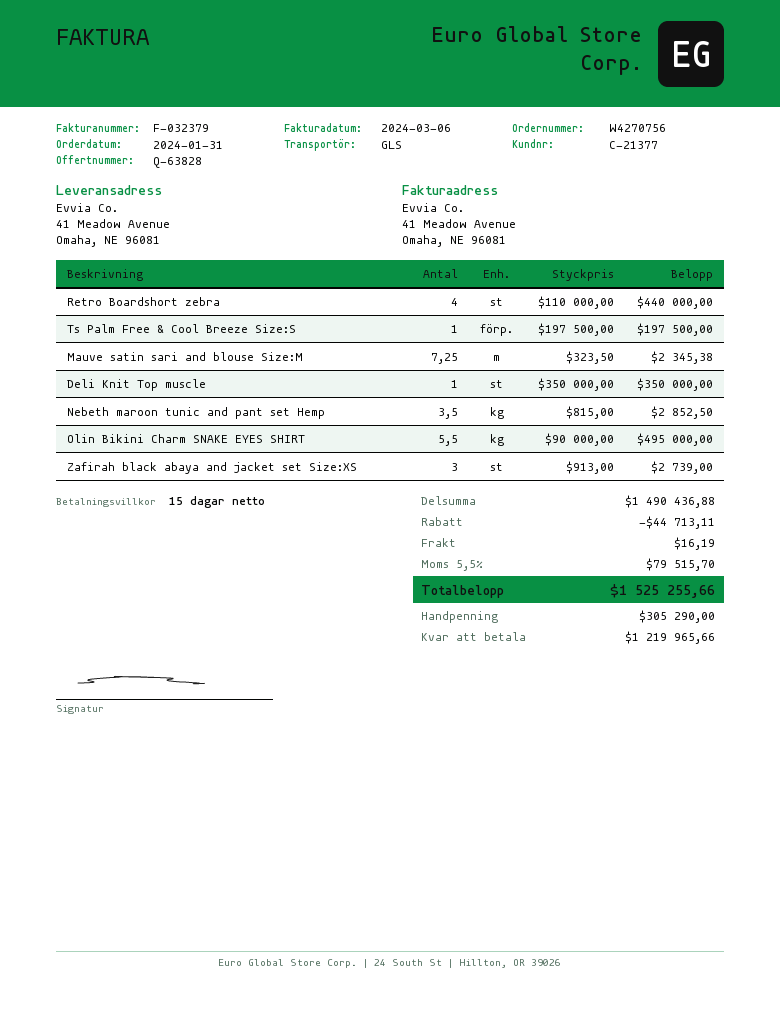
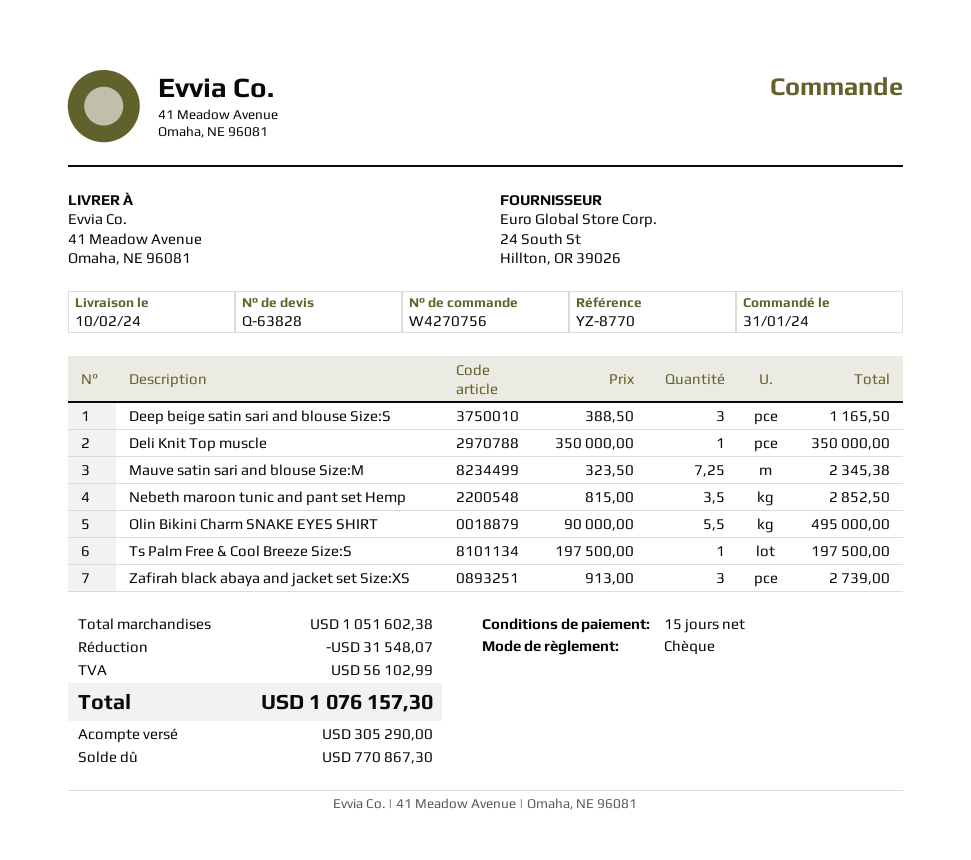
Retro Boardshort zebra: 4 x 110000.00 = 440000.00 -> none
Deep beige satin sari and blouse Size:S: none -> 3 x 388.50 = 1165.50
subtotal: 1490436.88 -> 1051602.38
discount: 44713.11 -> 31548.07
shipping: 16.19 -> none
tax: 79515.70 -> 56102.99
total: 1525255.66 -> 1076157.30
balance: 1219965.66 -> 770867.30

